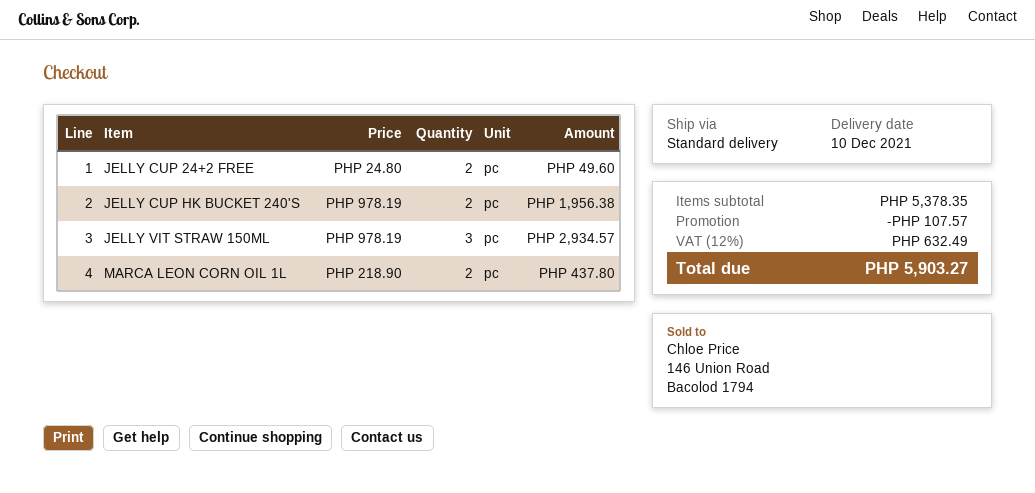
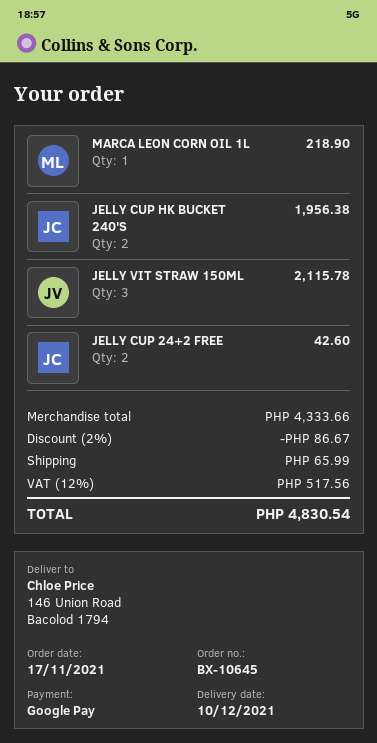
JELLY CUP 24+2 FREE: 2 for 49.60 -> 2 for 42.60
JELLY VIT STRAW 150ML: 3 for 2934.57 -> 3 for 2115.78
MARCA LEON CORN OIL 1L: 2 for 437.80 -> 1 for 218.90
subtotal: 5378.35 -> 4333.66
discount: 107.57 -> 86.67
shipping: none -> 65.99
tax: 12% = 632.49 -> 12% = 517.56
total: 5903.27 -> 4830.54

